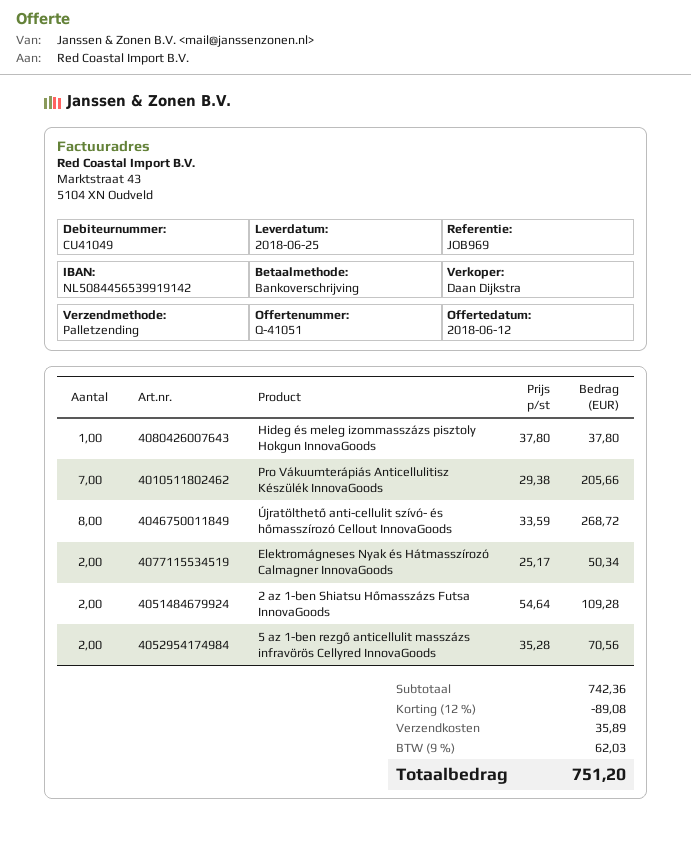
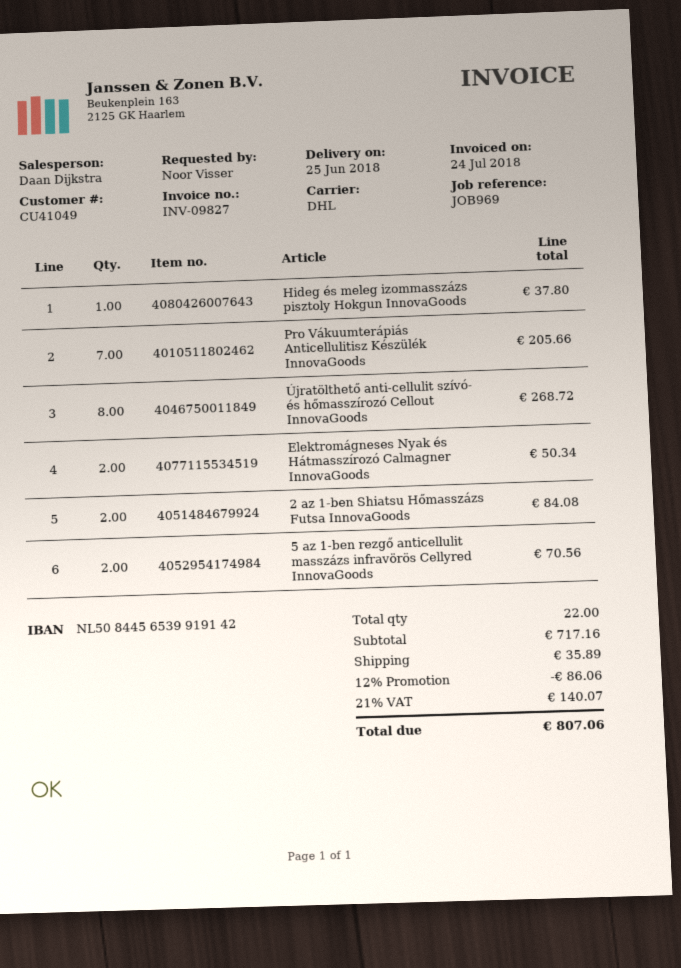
shipping method: pallet freight -> DHL
2 az 1-ben Shiatsu Hőmasszázs Futsa InnovaGoods: 2 for 109.28 -> 2 for 84.08
subtotal: 742.36 -> 717.16
discount: 12% = 89.08 -> 12% = 86.06
tax: 9% = 62.03 -> 21% = 140.07
total: 751.20 -> 807.06

